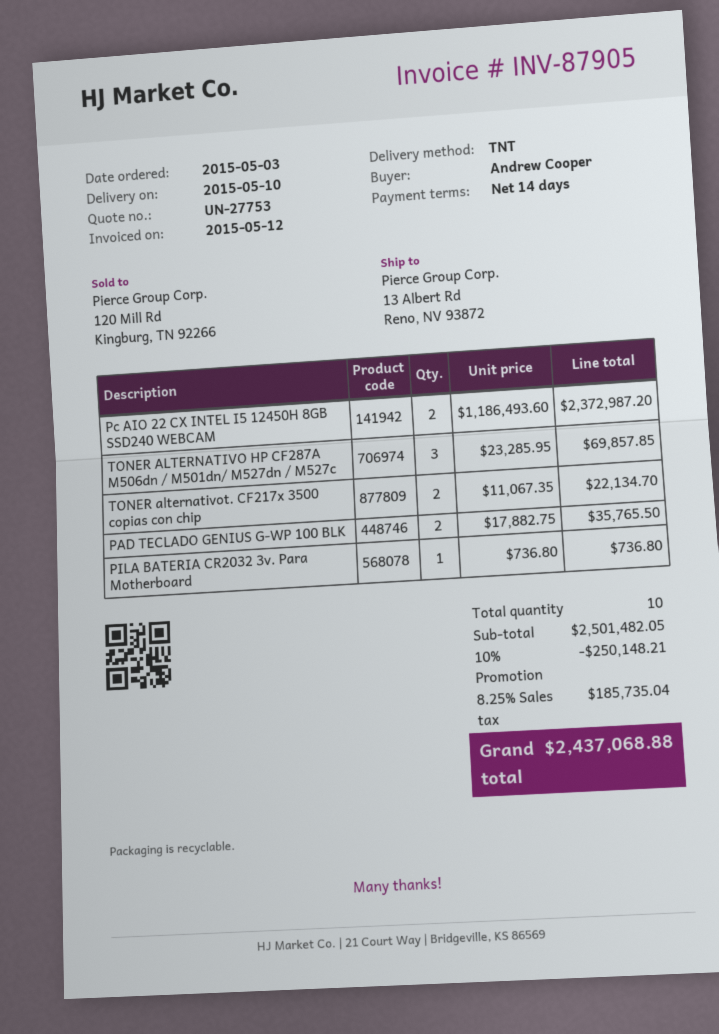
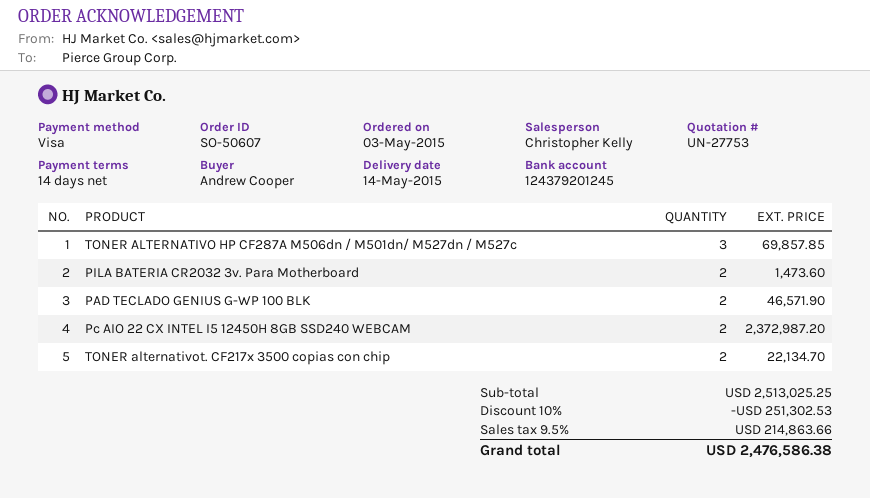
delivery date: 2015-05-10 -> 2015-05-14
PAD TECLADO GENIUS G-WP 100 BLK: 2 for 35765.50 -> 2 for 46571.90
PILA BATERIA CR2032 3v. Para Motherboard: 1 for 736.80 -> 2 for 1473.60
subtotal: 2501482.05 -> 2513025.25
discount: 10% = 250148.21 -> 10% = 251302.53
tax: 8.25% = 185735.04 -> 9.5% = 214863.66
total: 2437068.88 -> 2476586.38

